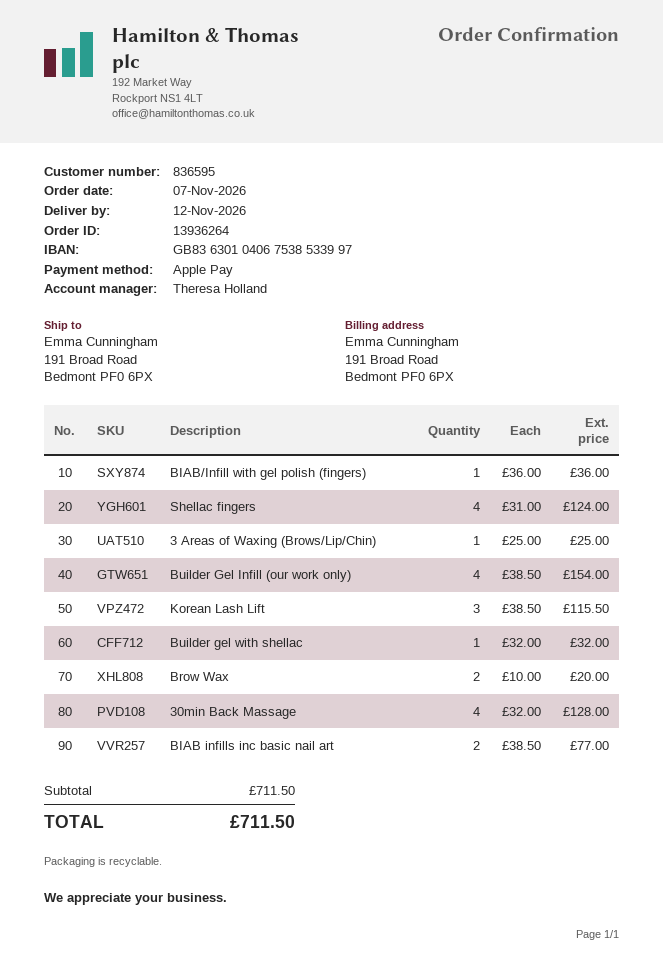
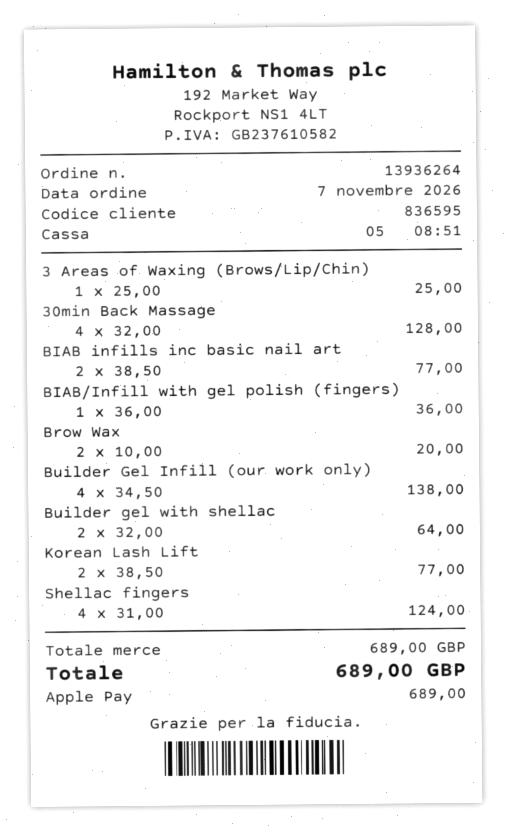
Builder Gel Infill (our work only): 4 x 38.50 = 154.00 -> 4 x 34.50 = 138.00
Korean Lash Lift: 3 x 38.50 = 115.50 -> 2 x 38.50 = 77.00
Builder gel with shellac: 1 x 32.00 = 32.00 -> 2 x 32.00 = 64.00
subtotal: 711.50 -> 689.00
total: 711.50 -> 689.00

